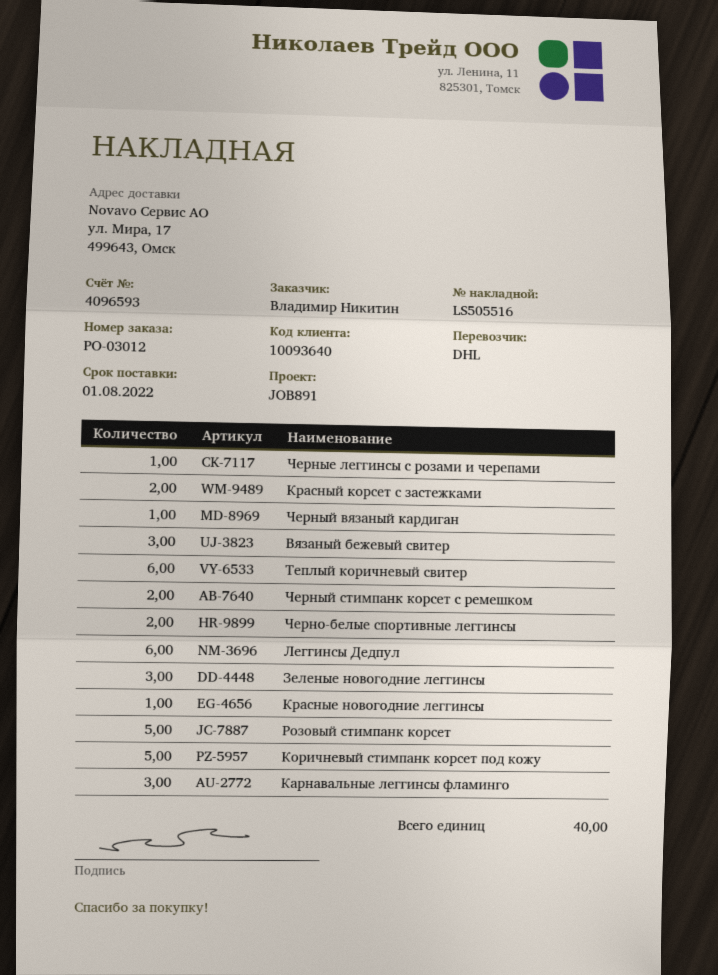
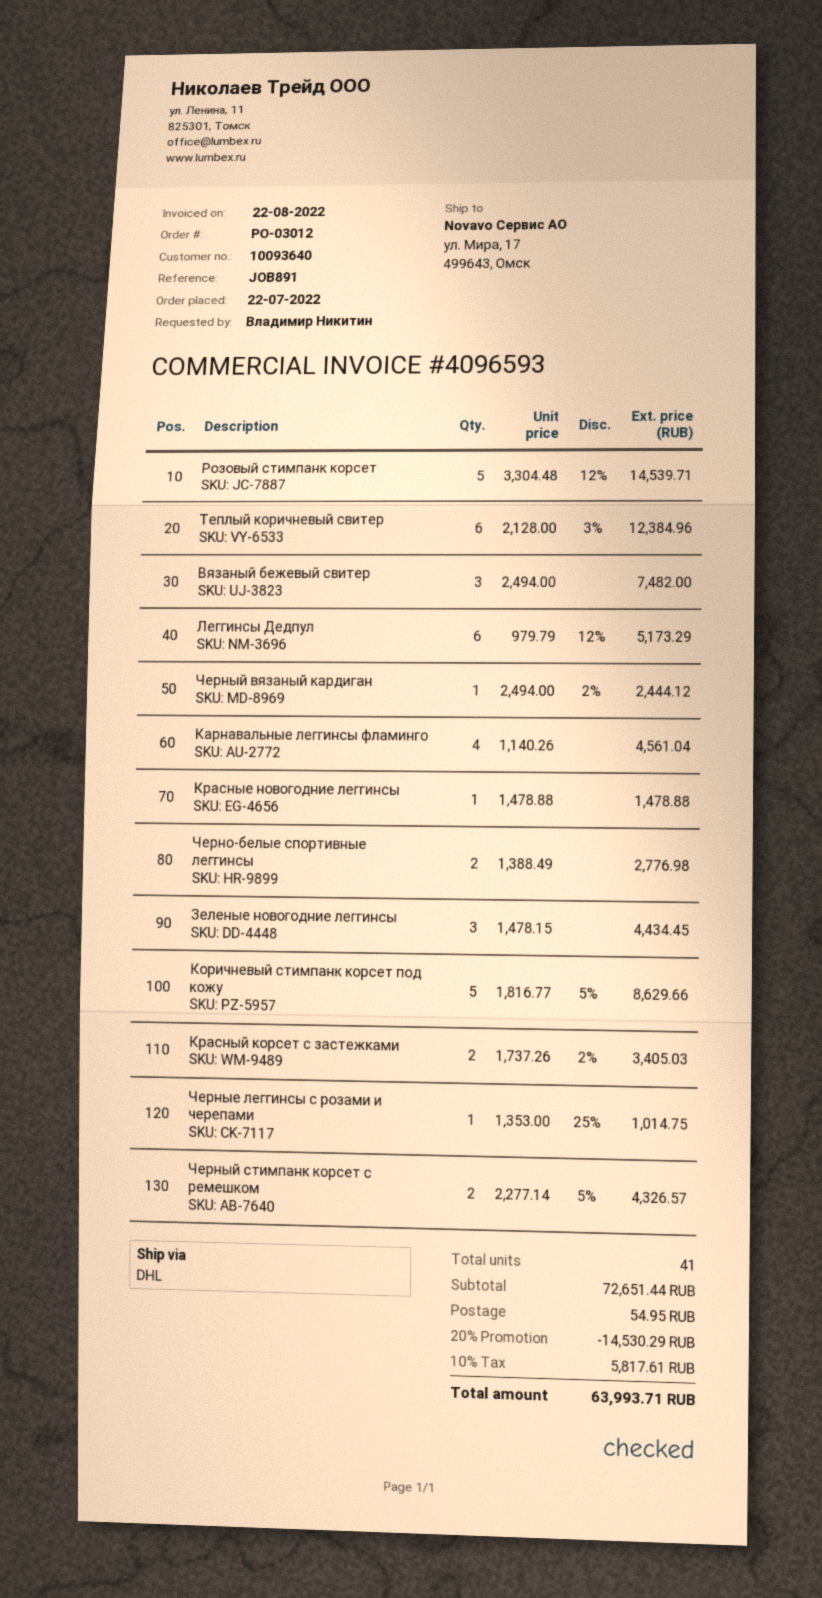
Карнавальные леггинсы фламинго: 3 -> 4
total quantity: 40 -> 41

